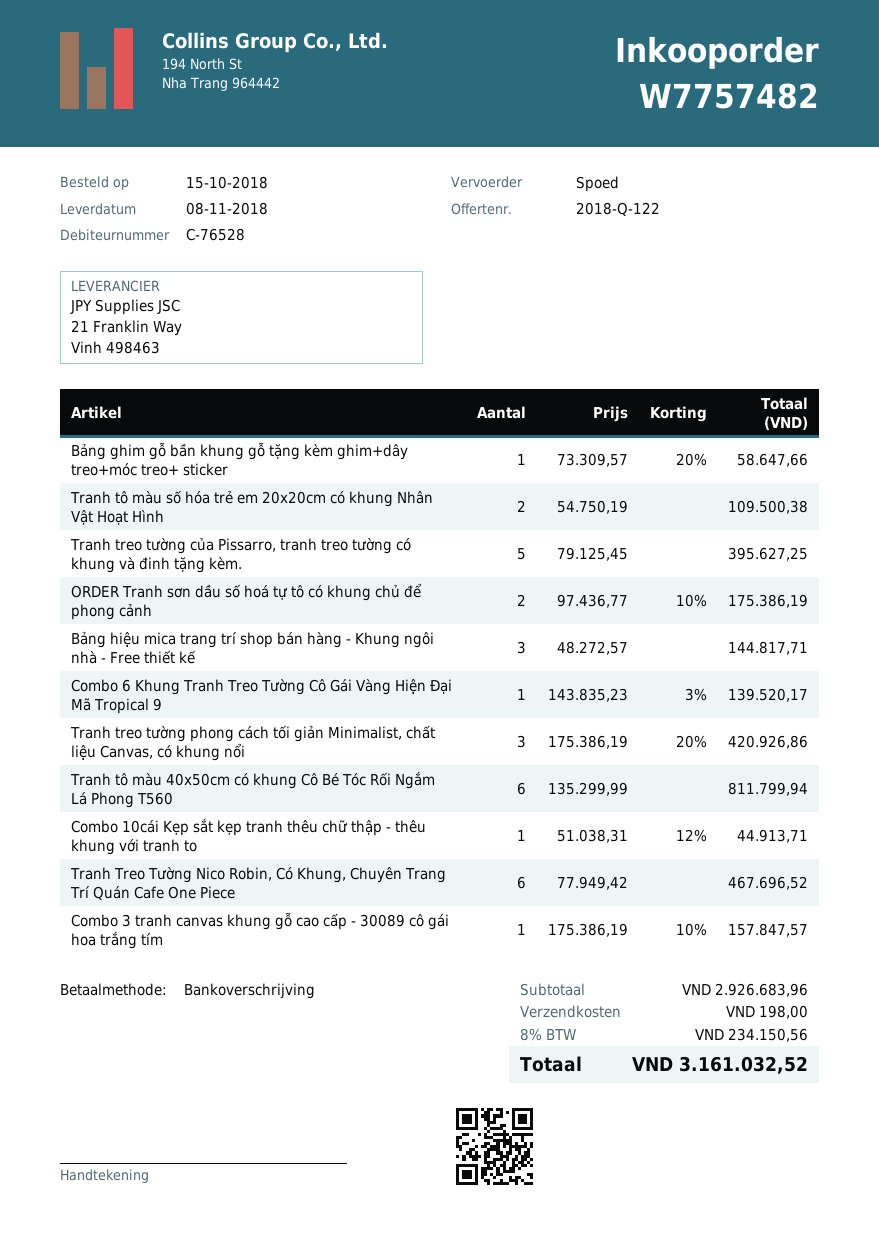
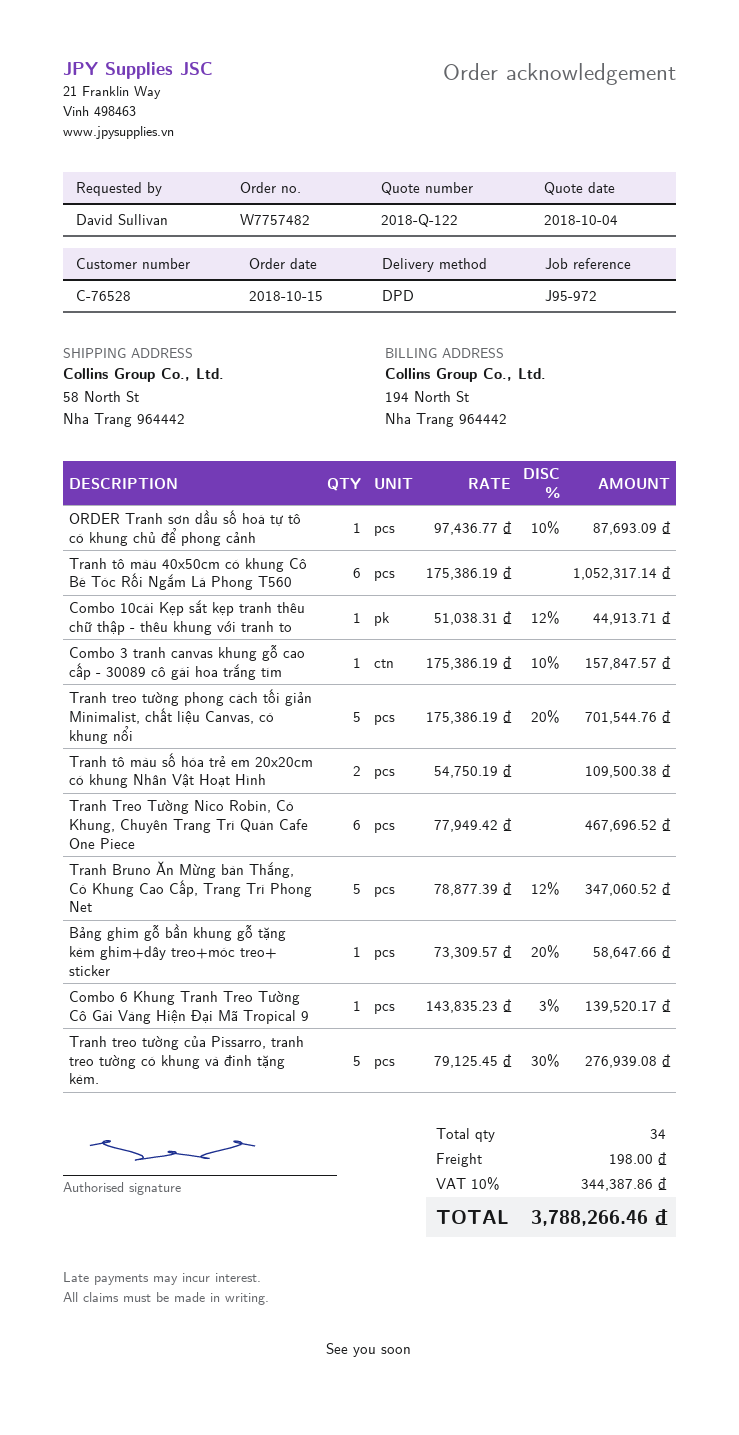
shipping method: express -> DPD
Tranh treo tường của Pissarro, tranh treo tường có khung và đinh tặng kèm.: 5 x 79125.45 = 395627.25 -> 5 x 79125.45 - 30% = 276939.08
ORDER Tranh sơn dầu số hoá tự tô có khung chủ để phong cảnh: 2 x 97436.77 - 10% = 175386.19 -> 1 x 97436.77 - 10% = 87693.09
Bảng hiệu mica trang trí shop bán hàng - Khung ngôi nhà - Free thiết kế: 3 x 48272.57 = 144817.71 -> none
Tranh treo tường phong cách tối giản Minimalist, chất liệu Canvas, có khung nổi: 3 x 175386.19 - 20% = 420926.86 -> 5 x 175386.19 - 20% = 701544.76
Tranh tô màu 40x50cm có khung Cô Bé Tóc Rối Ngắm Lá Phong T560: 6 x 135299.99 = 811799.94 -> 6 x 175386.19 = 1052317.14
Tranh Bruno Ăn Mừng bàn Thắng, Có Khung Cao Cấp, Trang Trí Phong Net: none -> 5 x 78877.39 - 12% = 347060.52
tax: 8% = 234150.56 -> 10% = 344387.86
total: 3161032.52 -> 3788266.46

